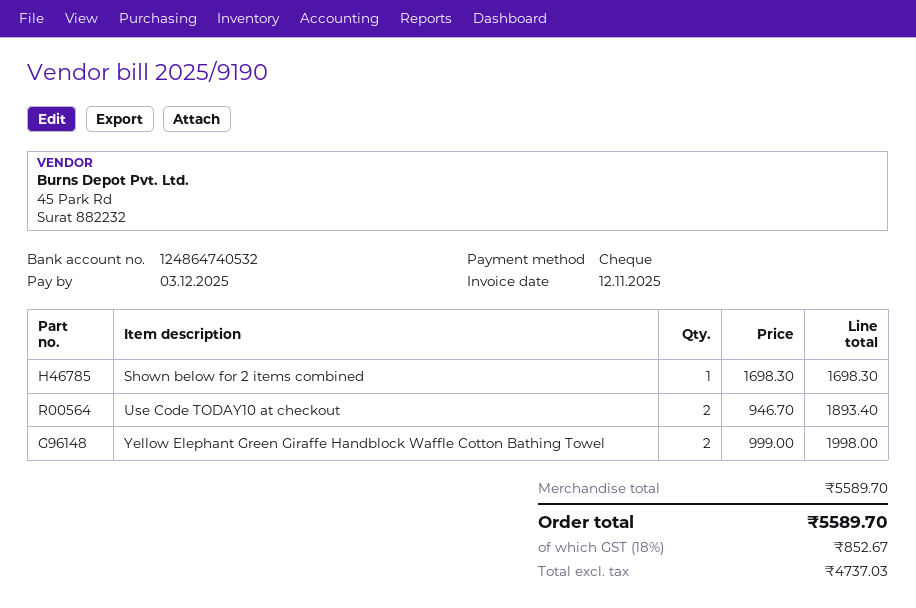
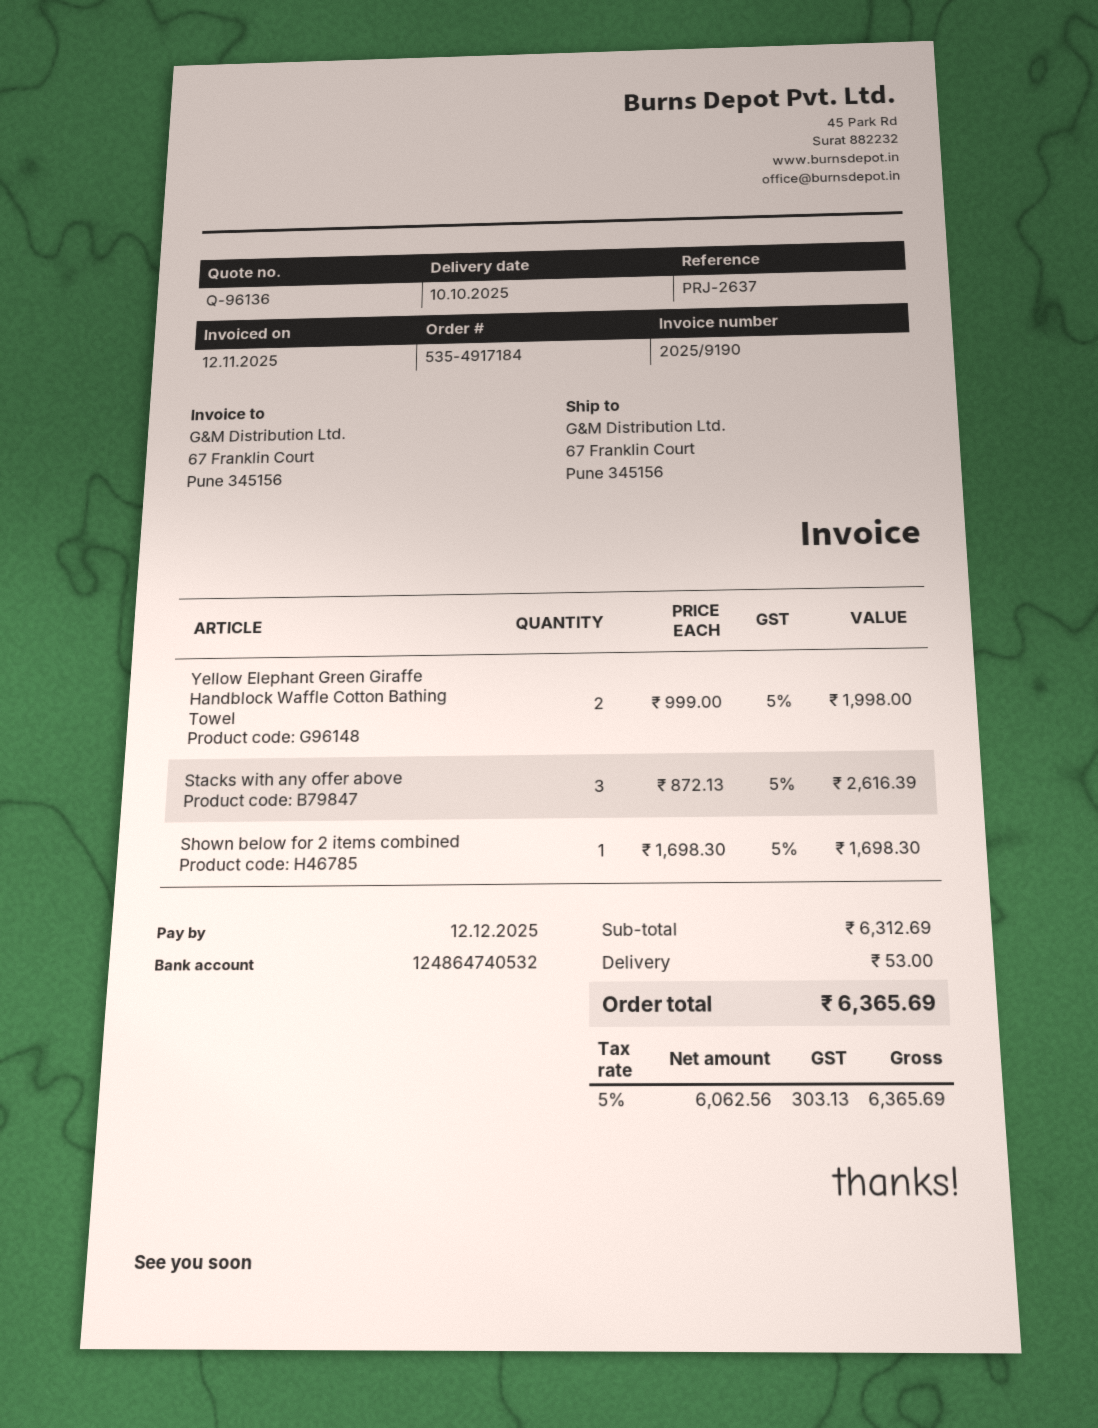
due date: 2025-12-03 -> 2025-12-12
Use Code TODAY10 at checkout: 2 x 946.70 = 1893.40 -> none
Stacks with any offer above: none -> 3 x 872.13 = 2616.39
subtotal: 5589.70 -> 6312.69
shipping: none -> 53.00
net: 4737.03 -> 6062.56
tax: 18% = 852.67 -> 5% = 303.13
total: 5589.70 -> 6365.69

